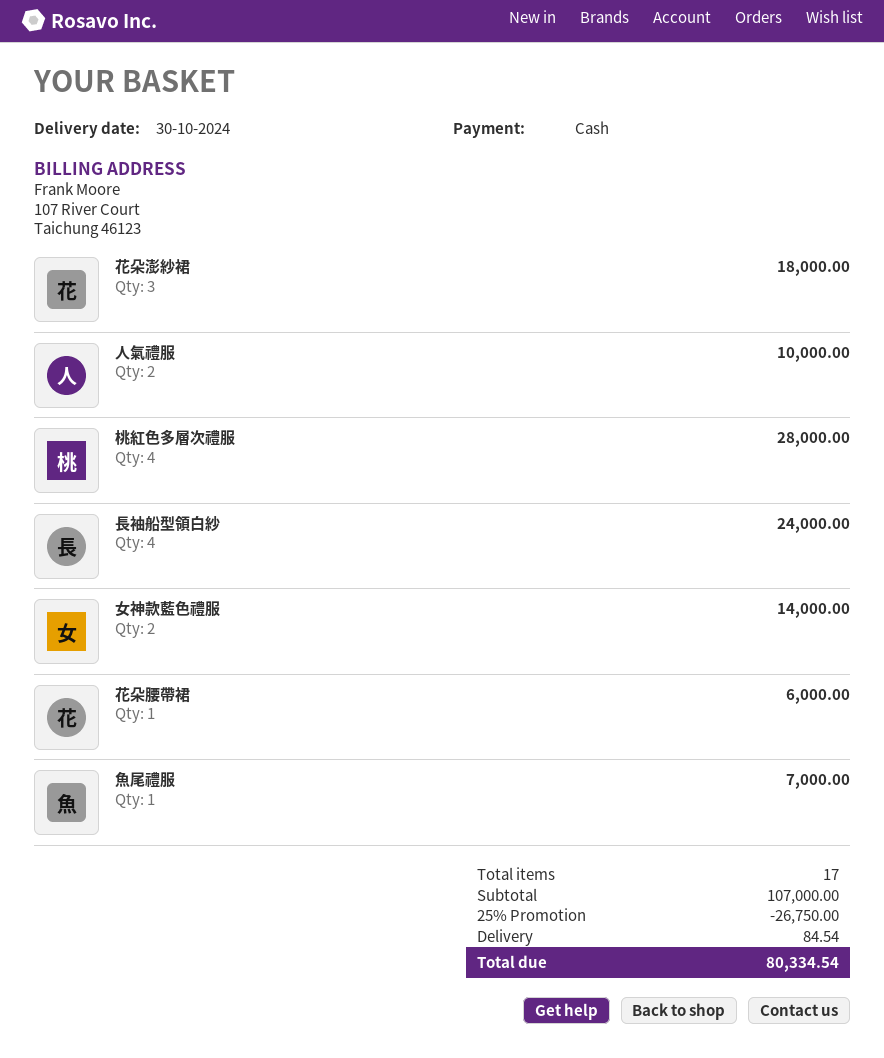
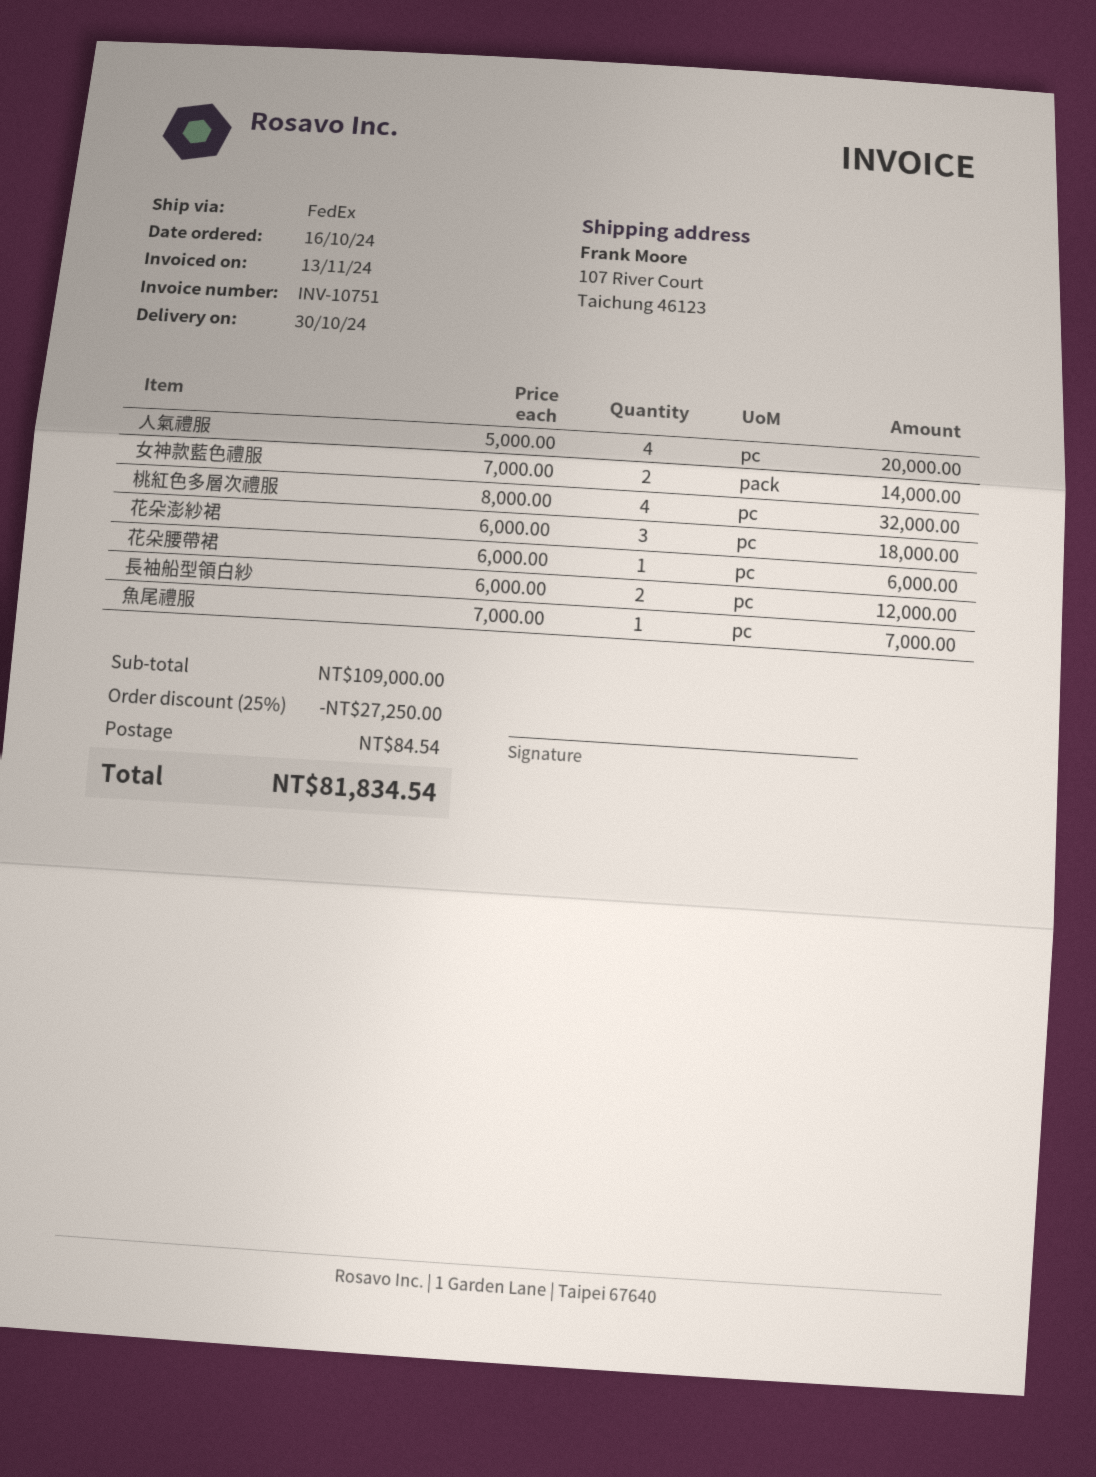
人氣禮服: 2 for 10000.00 -> 4 for 20000.00
桃紅色多層次禮服: 4 for 28000.00 -> 4 for 32000.00
長袖船型領白紗: 4 for 24000.00 -> 2 for 12000.00
subtotal: 107000.00 -> 109000.00
discount: 25% = 26750.00 -> 25% = 27250.00
total: 80334.54 -> 81834.54

